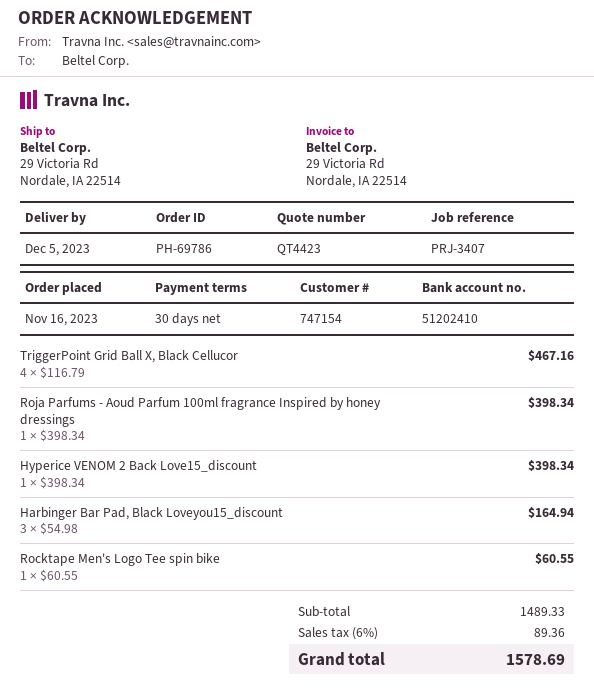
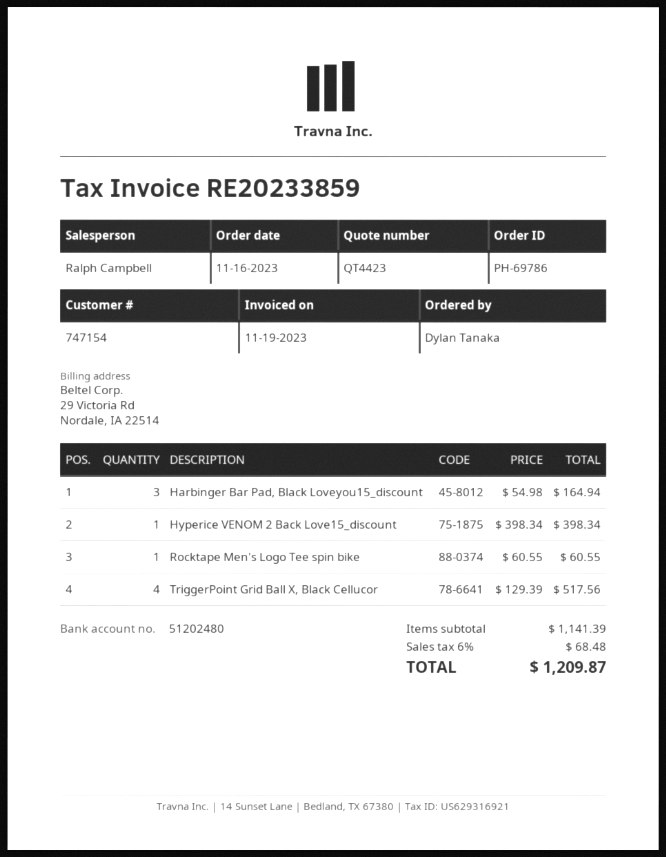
bank account: 51202410 -> 51202480
TriggerPoint Grid Ball X, Black Cellucor: 4 x 116.79 = 467.16 -> 4 x 129.39 = 517.56
Roja Parfums - Aoud Parfum 100ml fragrance Inspired by honey dressings: 1 x 398.34 = 398.34 -> none
subtotal: 1489.33 -> 1141.39
tax: 6% = 89.36 -> 6% = 68.48
total: 1578.69 -> 1209.87

